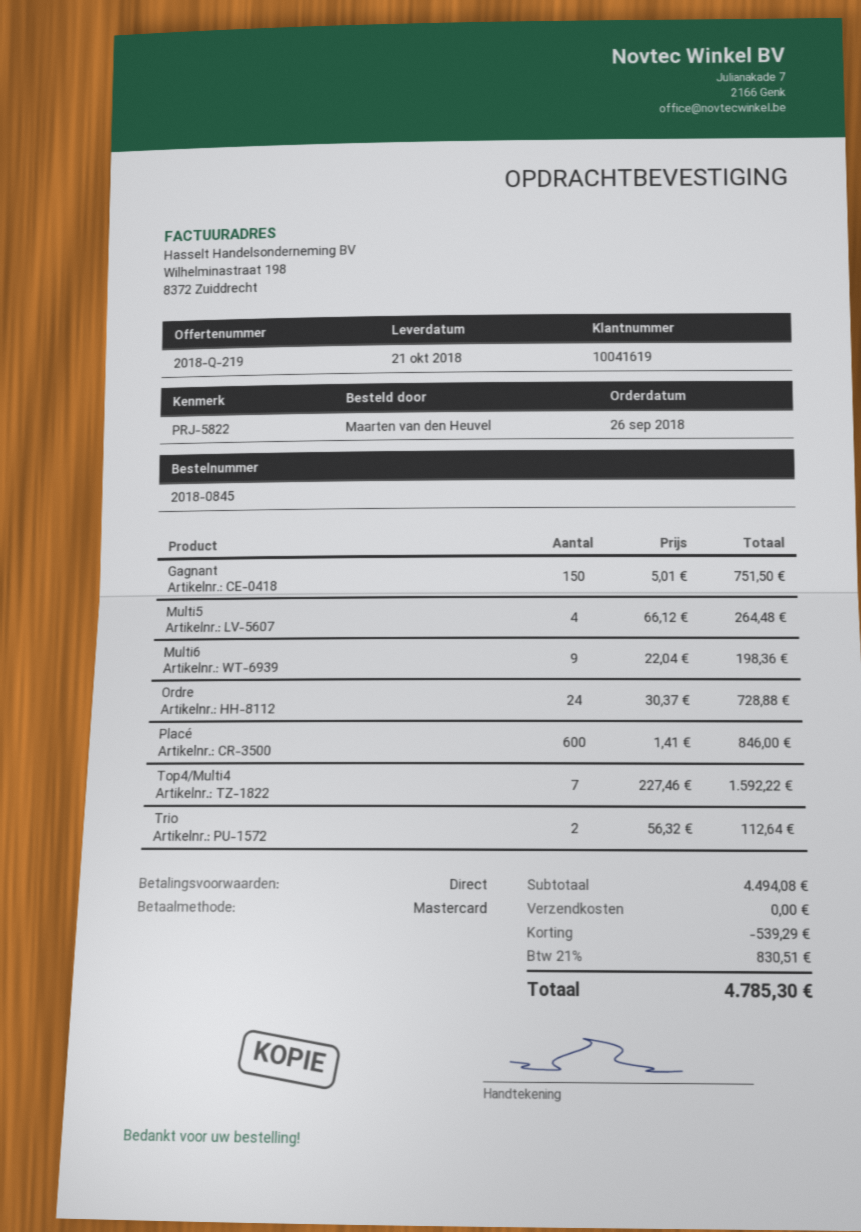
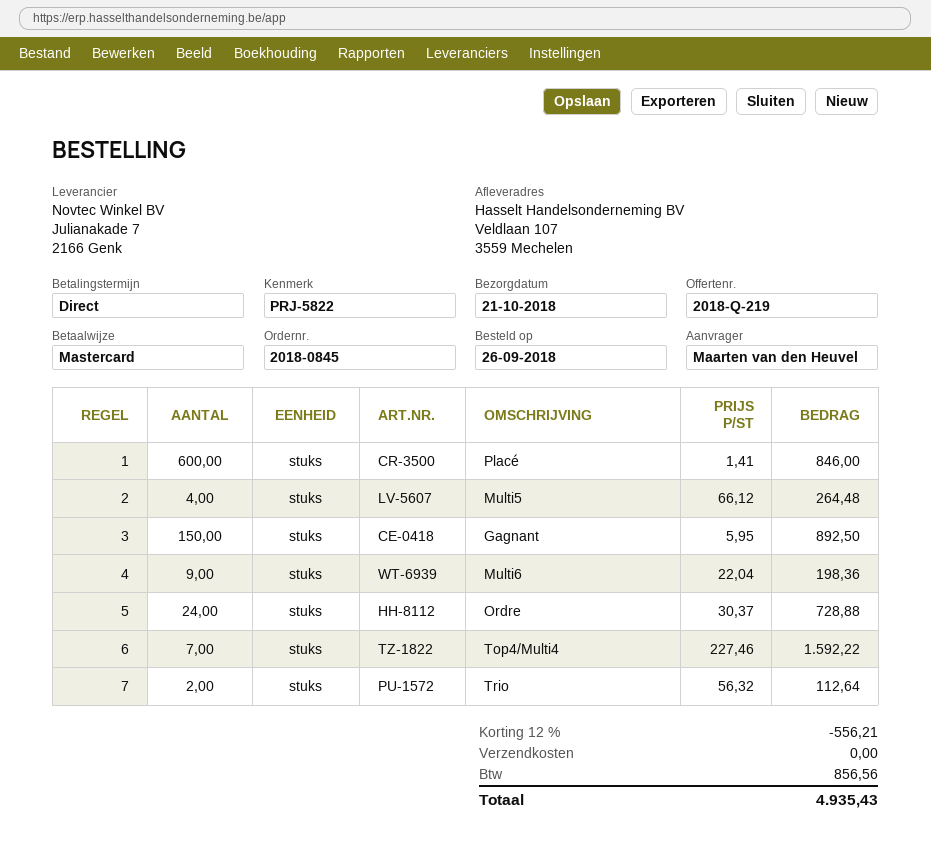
Gagnant: 150 x 5.01 = 751.50 -> 150 x 5.95 = 892.50
discount: 539.29 -> 556.21
tax: 830.51 -> 856.56
total: 4785.30 -> 4935.43

